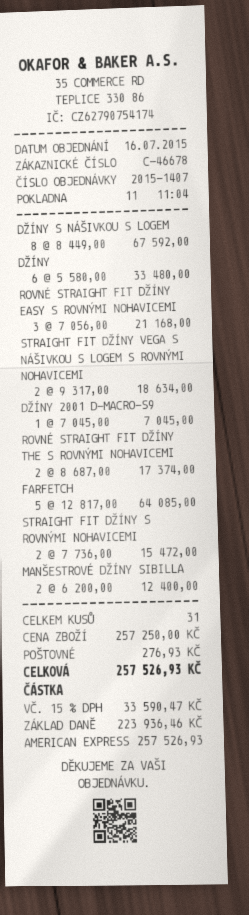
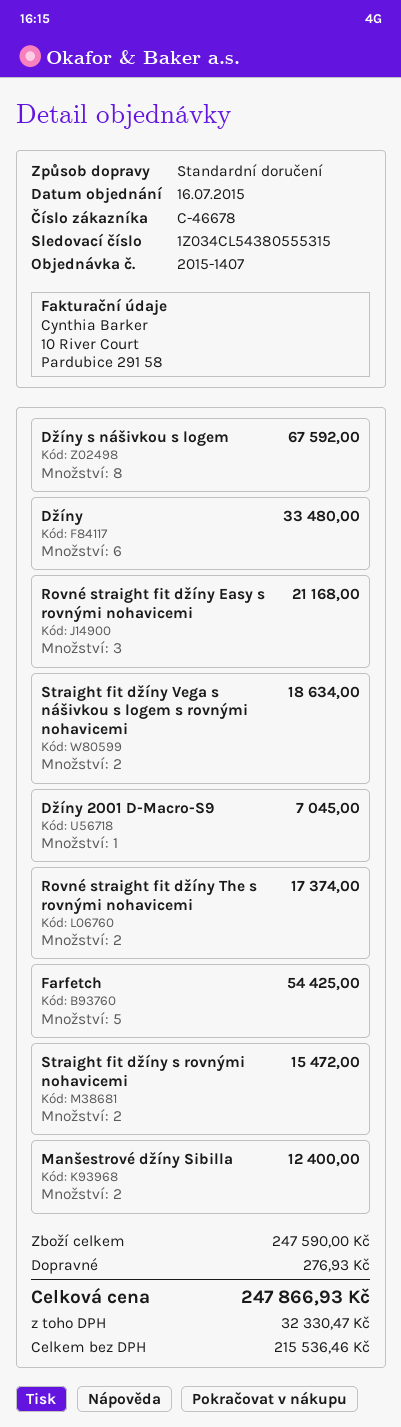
FARFETCH: 5 for 64085.00 -> 5 for 54425.00
subtotal: 257250.00 -> 247590.00
net: 223936.46 -> 215536.46
tax: 33590.47 -> 32330.47
total: 257526.93 -> 247866.93

